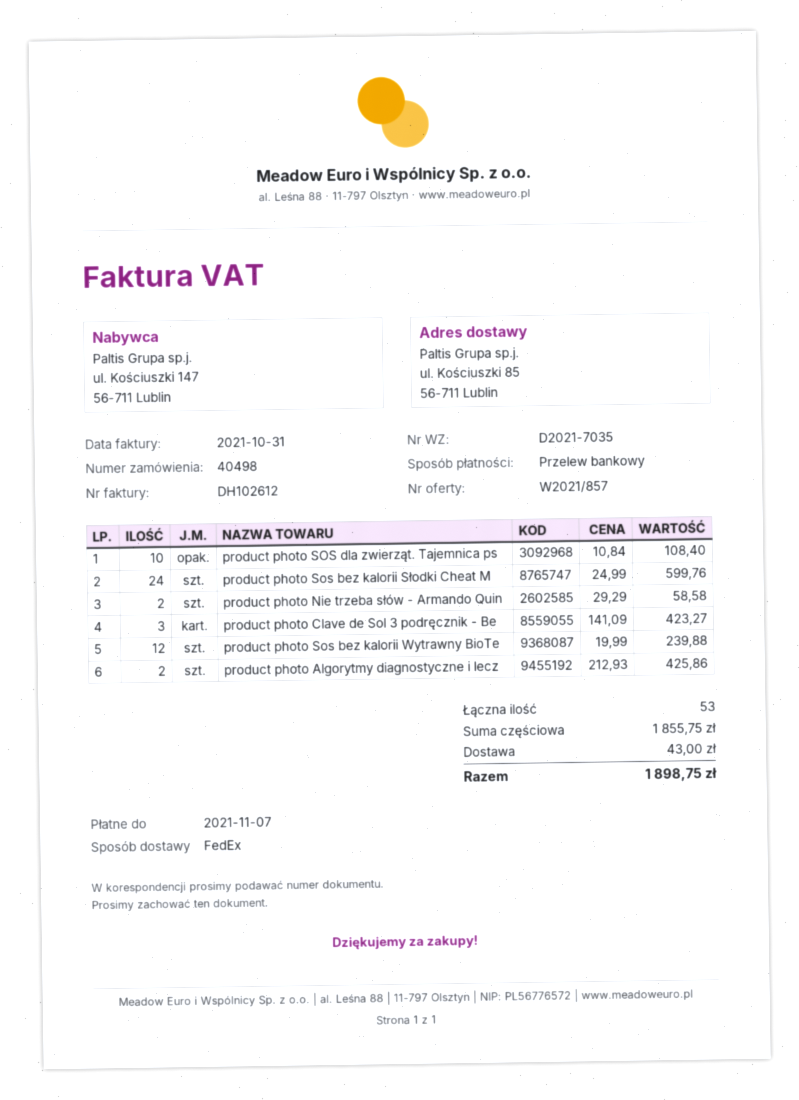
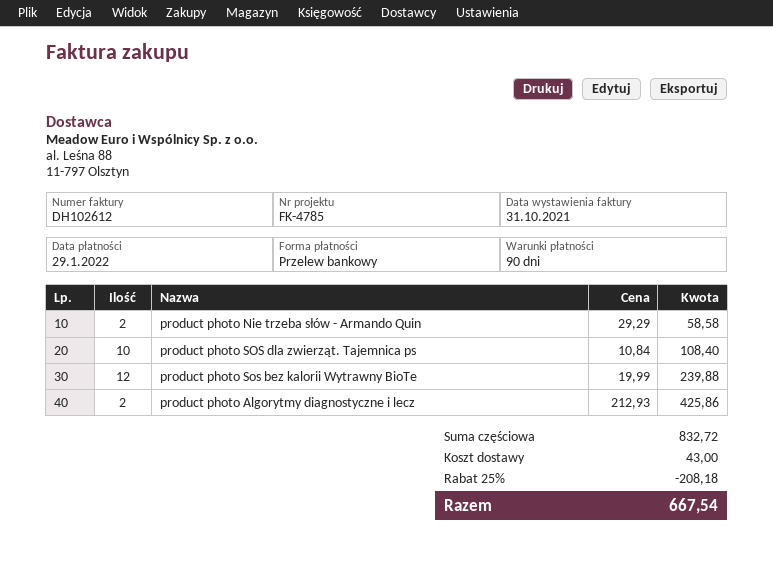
due date: 2021-11-07 -> 2022-01-29
product photo Sos bez kalorii Słodki Cheat M: 24 x 24.99 = 599.76 -> none
product photo Clave de Sol 3 podręcznik - Be: 3 x 141.09 = 423.27 -> none
subtotal: 1855.75 -> 832.72
discount: none -> 25% = 208.18
total: 1898.75 -> 667.54

